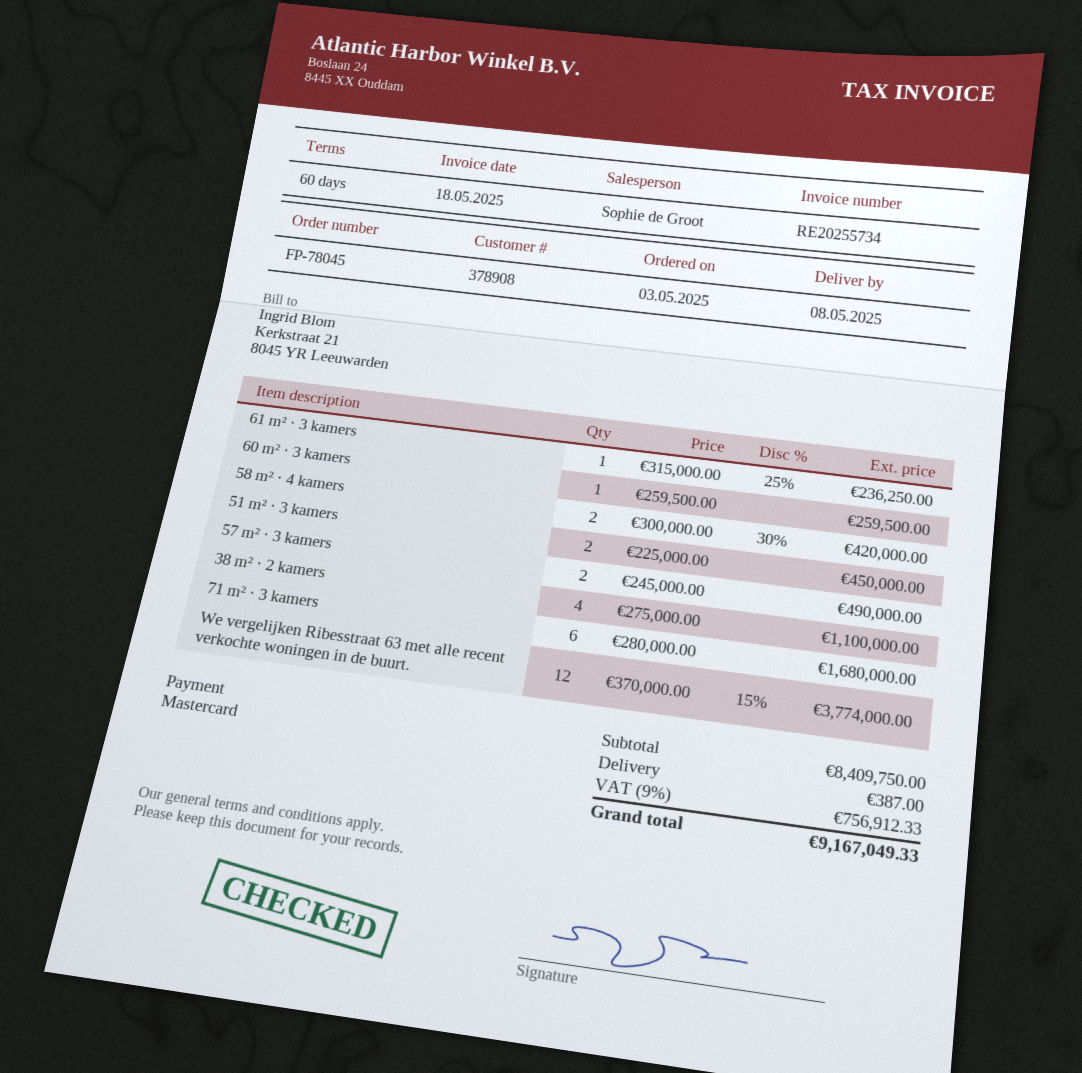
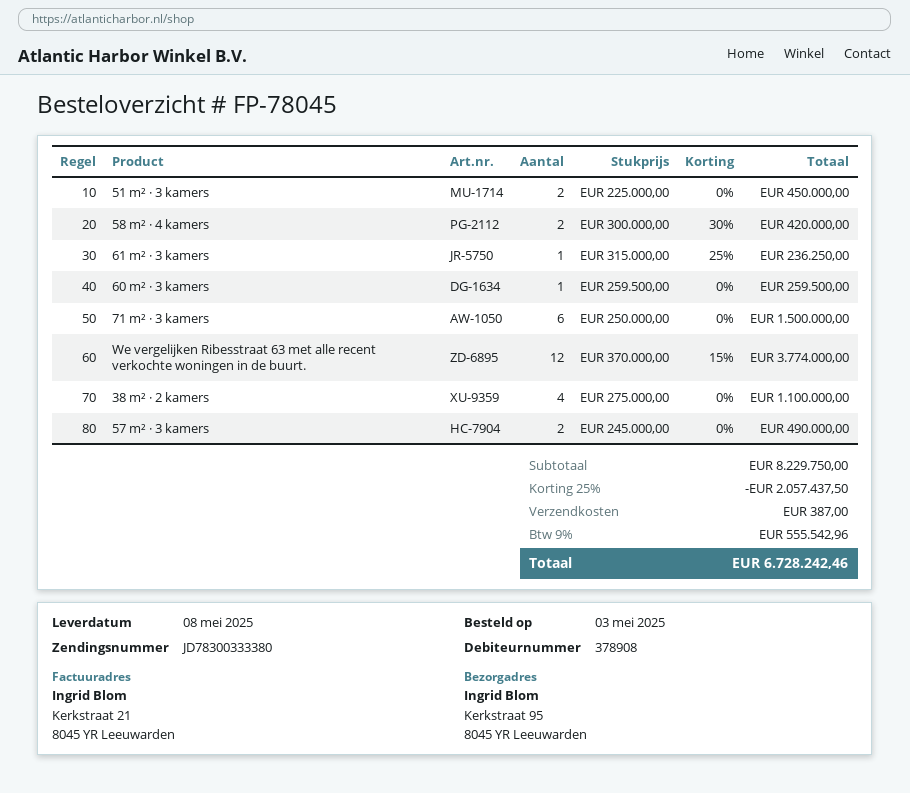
71 m² · 3 kamers: 6 x 280000.00 = 1680000.00 -> 6 x 250000.00 = 1500000.00
subtotal: 8409750.00 -> 8229750.00
discount: none -> 25% = 2057437.50
tax: 9% = 756912.33 -> 9% = 555542.96
total: 9167049.33 -> 6728242.46

